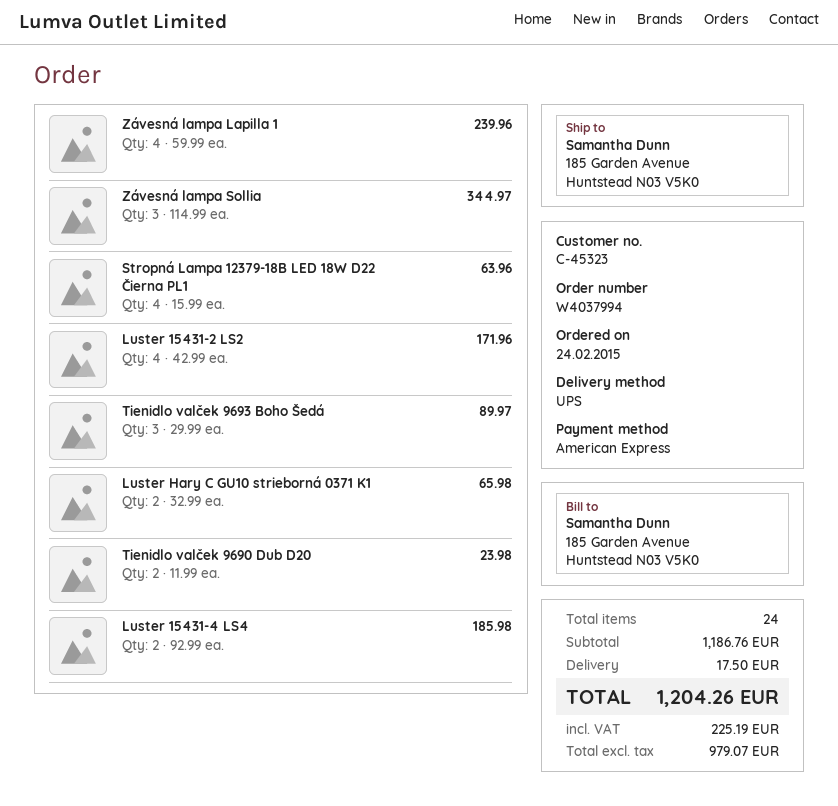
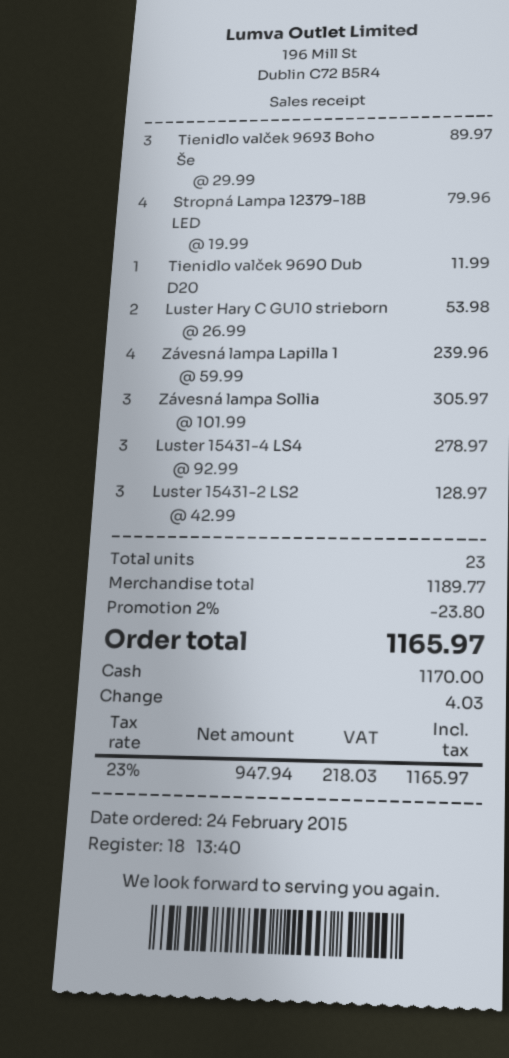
payment method: American Express -> cash
Závesná lampa Sollia: 3 x 114.99 = 344.97 -> 3 x 101.99 = 305.97
Stropná Lampa 12379-18B LED 18W D22 Čierna PL1: 4 x 15.99 = 63.96 -> 4 x 19.99 = 79.96
Luster 15431-2 LS2: 4 x 42.99 = 171.96 -> 3 x 42.99 = 128.97
Luster Hary C GU10 strieborná 0371 K1: 2 x 32.99 = 65.98 -> 2 x 26.99 = 53.98
Tienidlo valček 9690 Dub D20: 2 x 11.99 = 23.98 -> 1 x 11.99 = 11.99
Luster 15431-4 LS4: 2 x 92.99 = 185.98 -> 3 x 92.99 = 278.97
total quantity: 24 -> 23
subtotal: 1186.76 -> 1189.77
discount: none -> 2% = 23.80
shipping: 17.50 -> none
net: 979.07 -> 947.94
tax: 225.19 -> 218.03
total: 1204.26 -> 1165.97

